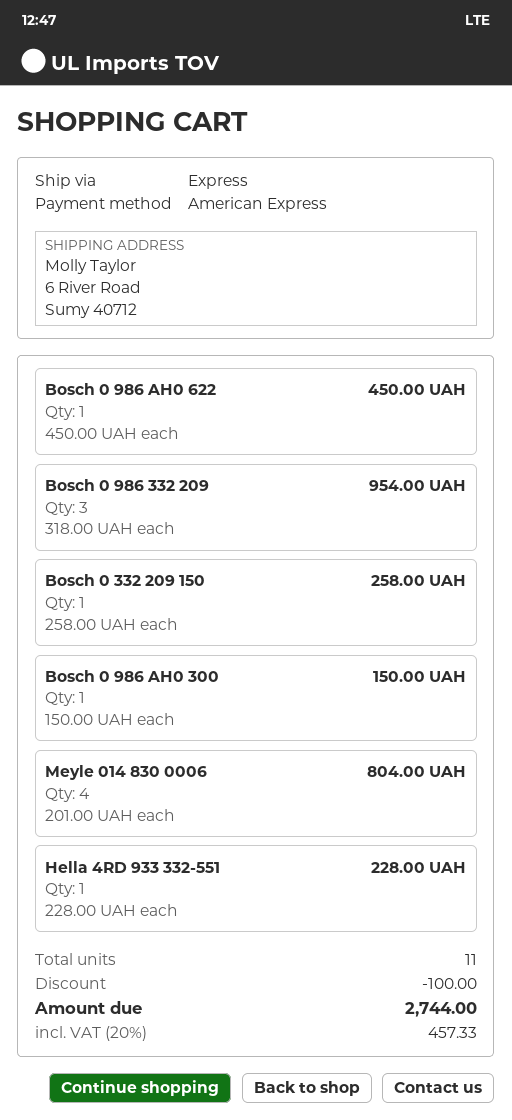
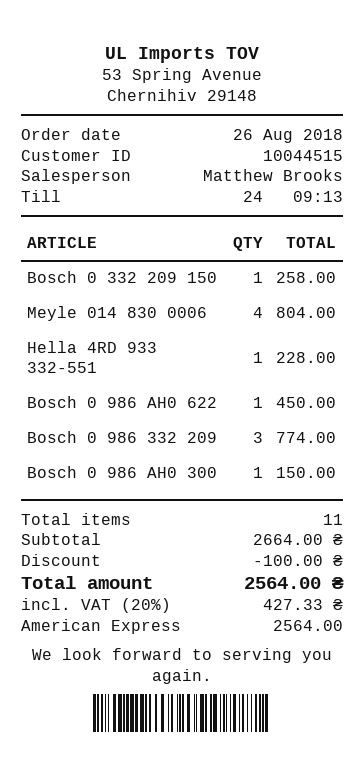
Bosch 0 986 332 209: 3 for 954.00 -> 3 for 774.00
tax: 20% = 457.33 -> 20% = 427.33
total: 2744.00 -> 2564.00

